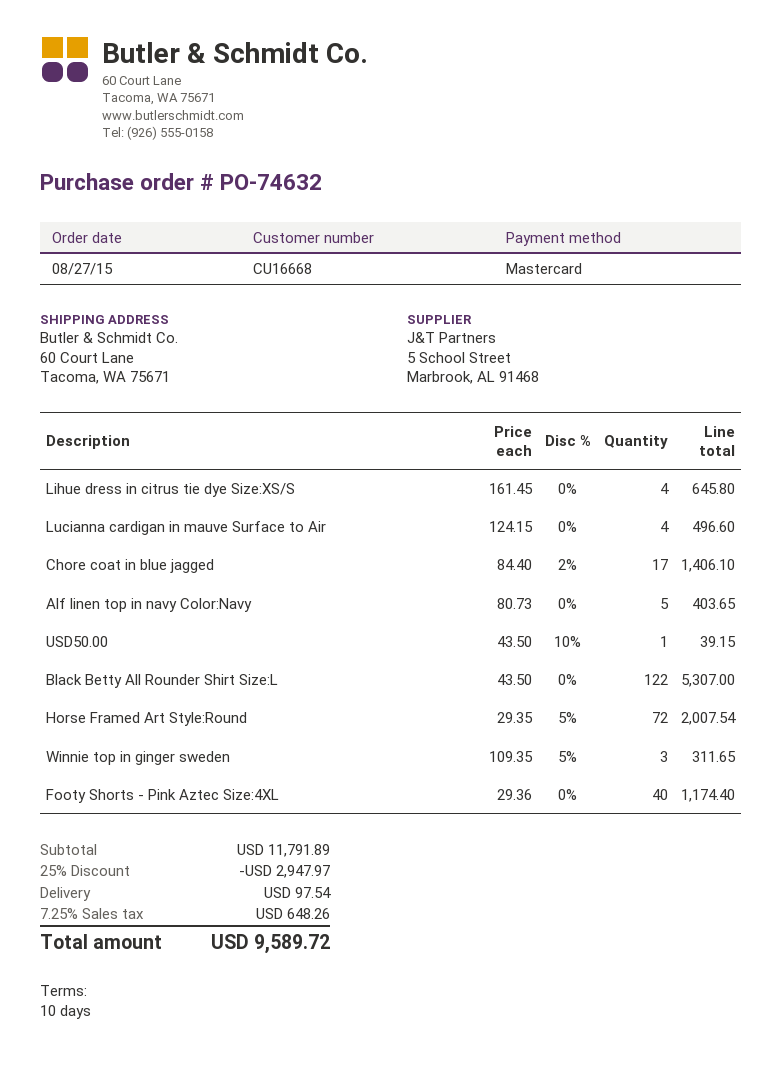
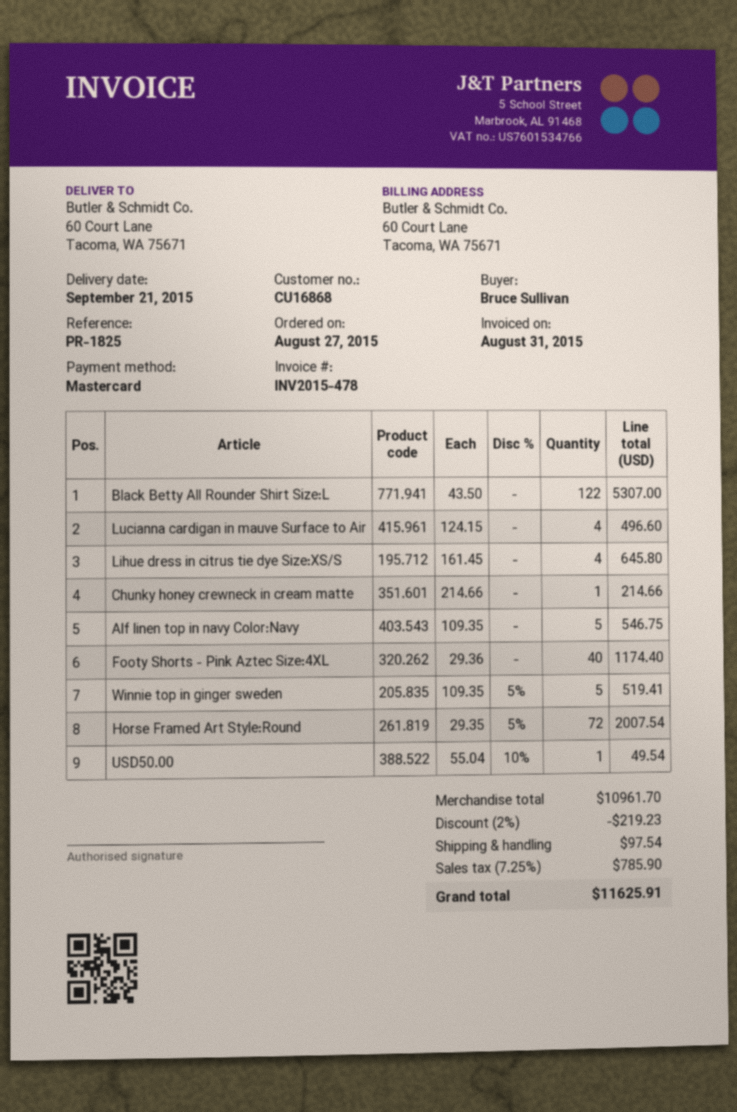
customer number: CU16668 -> CU16868
Chore coat in blue jagged: 17 x 84.40 - 2% = 1406.10 -> none
Alf linen top in navy Color:Navy: 5 x 80.73 = 403.65 -> 5 x 109.35 = 546.75
USD50.00: 1 x 43.50 - 10% = 39.15 -> 1 x 55.04 - 10% = 49.54
Winnie top in ginger sweden: 3 x 109.35 - 5% = 311.65 -> 5 x 109.35 - 5% = 519.41
Chunky honey crewneck in cream matte: none -> 1 x 214.66 = 214.66
subtotal: 11791.89 -> 10961.70
discount: 25% = 2947.97 -> 2% = 219.23
tax: 7.25% = 648.26 -> 7.25% = 785.90
total: 9589.72 -> 11625.91

